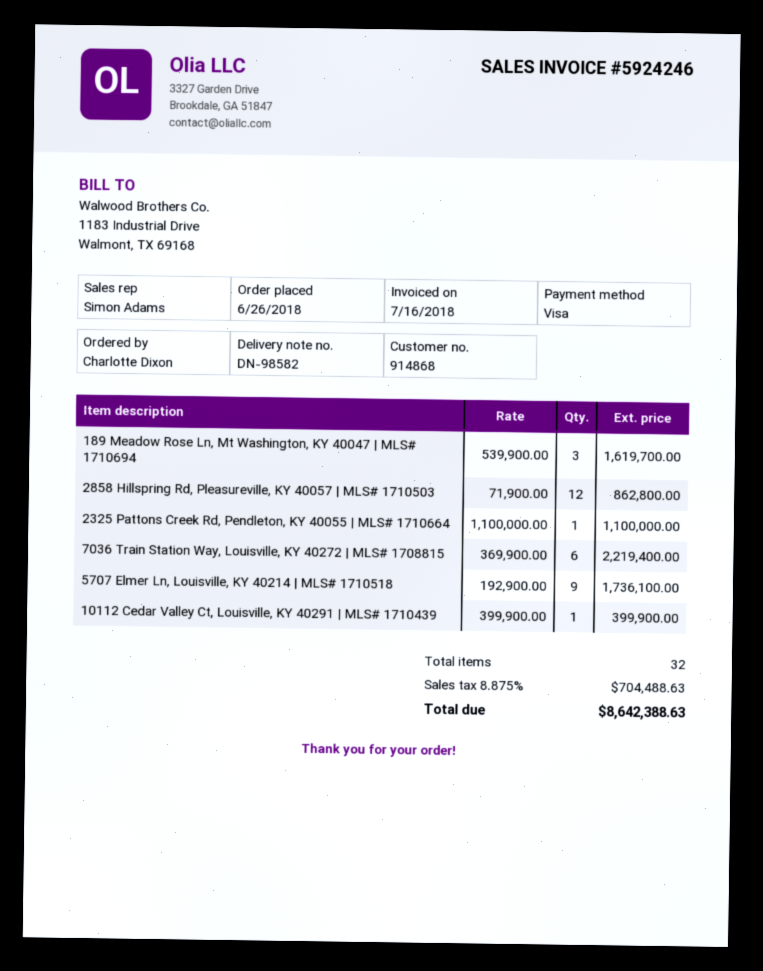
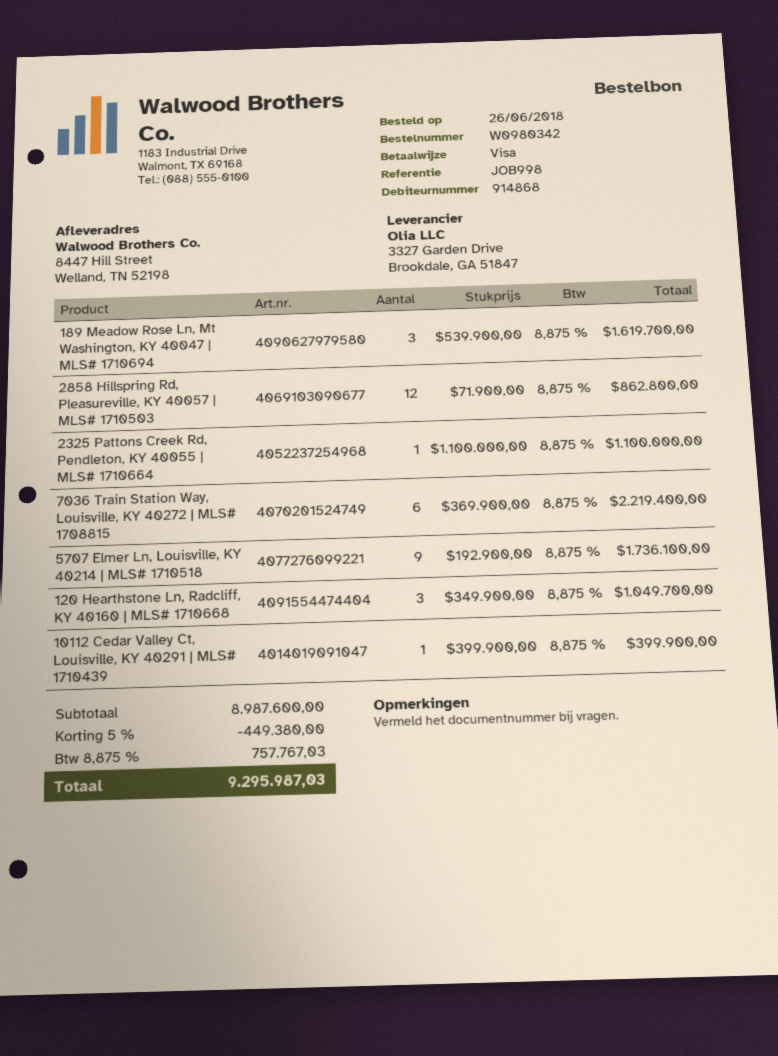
120 Hearthstone Ln, Radcliff, KY 40160 | MLS# 1710668: none -> 3 x 349900.00 = 1049700.00
discount: none -> 5% = 449380.00
tax: 8.875% = 704488.63 -> 8.875% = 757767.03
total: 8642388.63 -> 9295987.03

